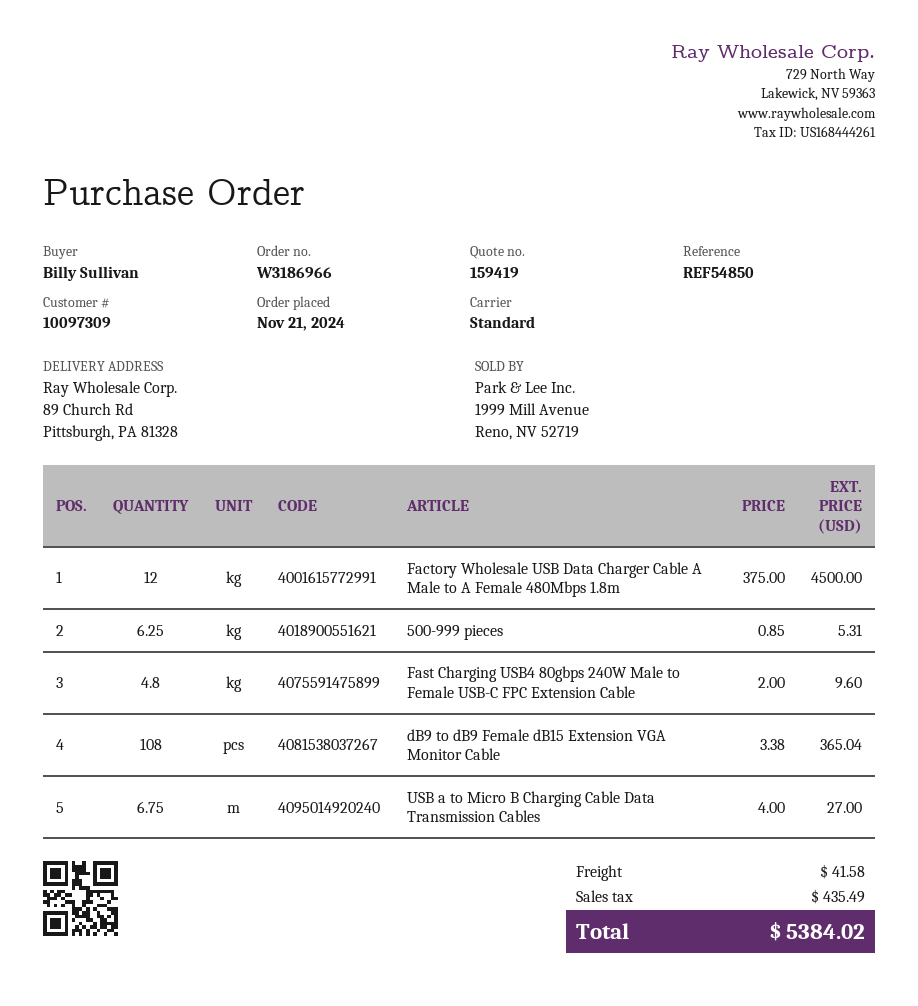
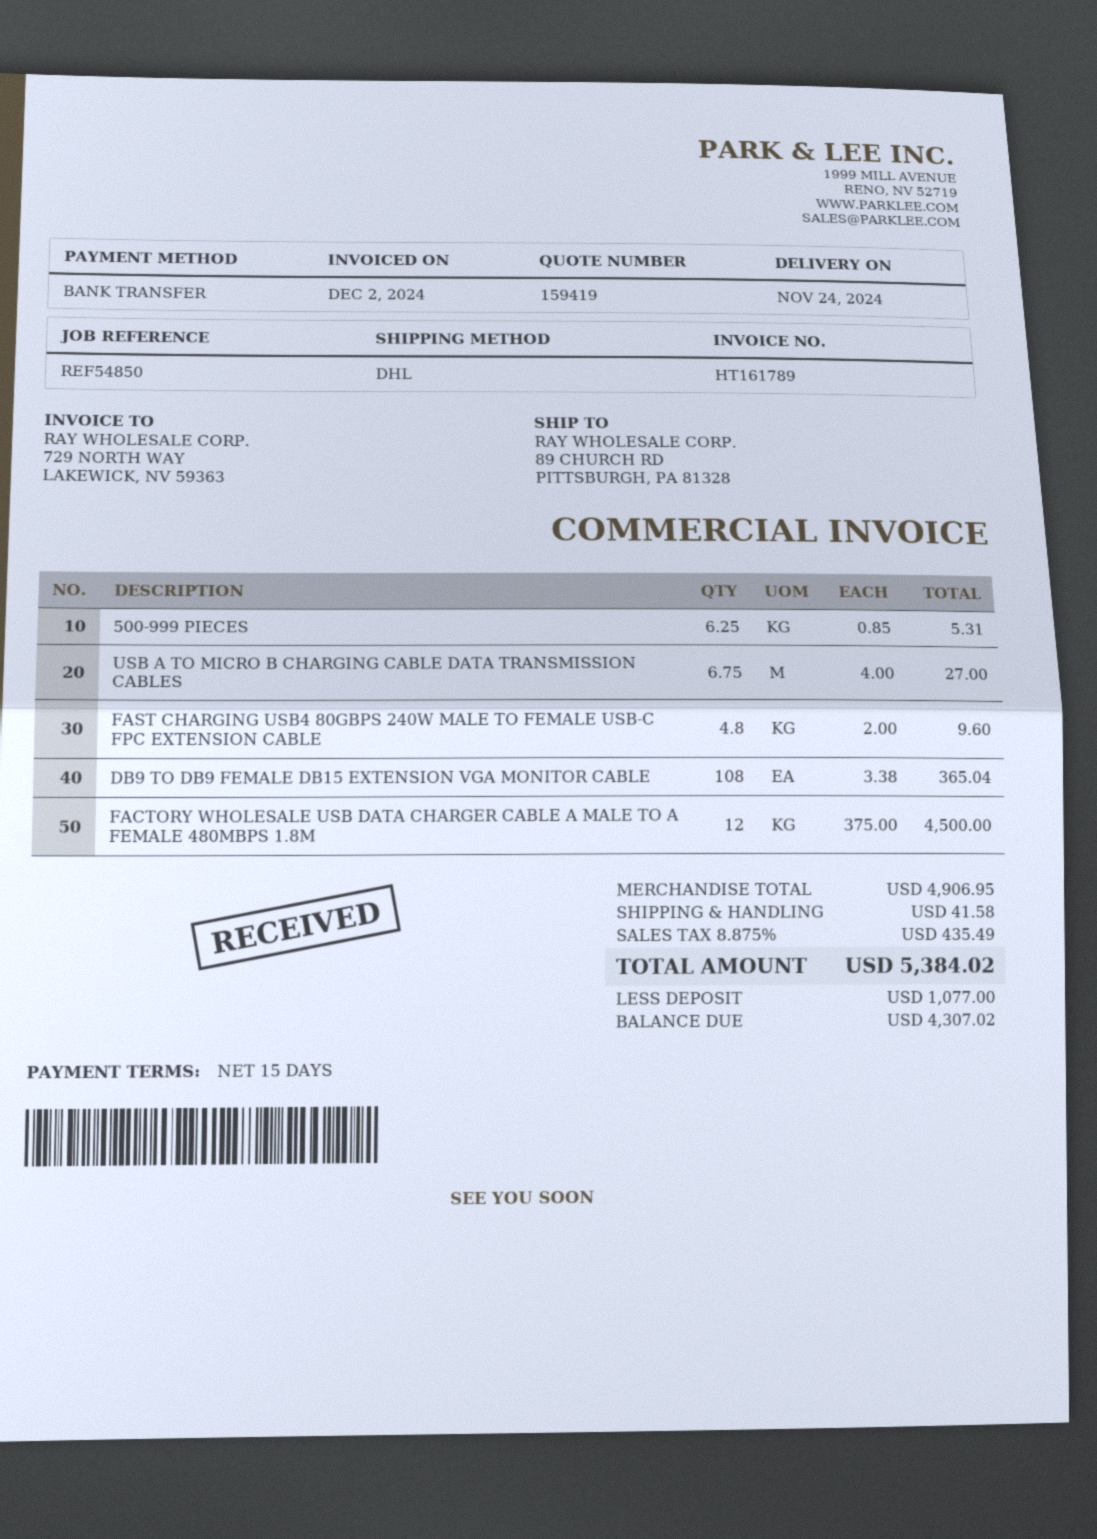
shipping method: standard -> DHL

